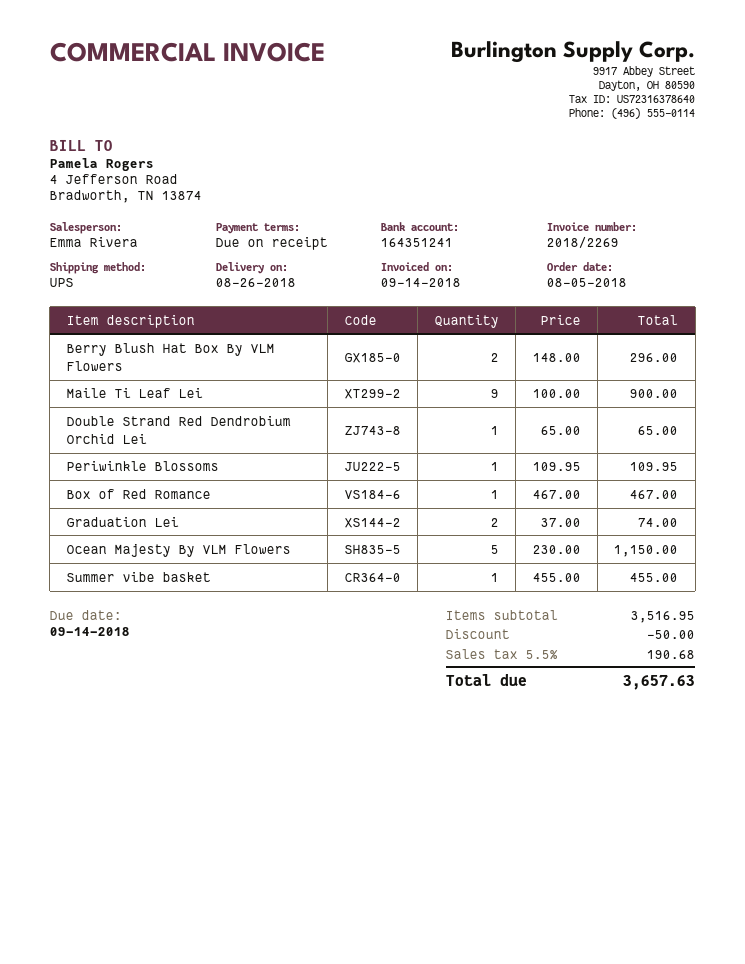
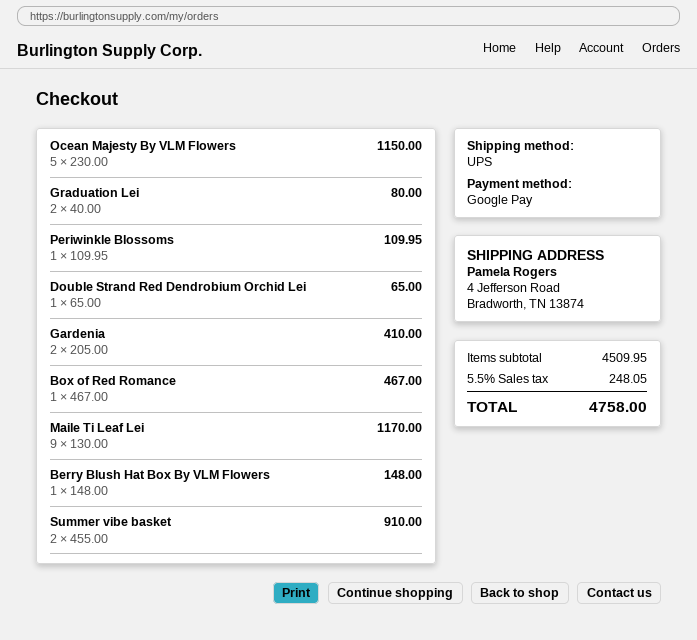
Berry Blush Hat Box By VLM Flowers: 2 x 148.00 = 296.00 -> 1 x 148.00 = 148.00
Maile Ti Leaf Lei: 9 x 100.00 = 900.00 -> 9 x 130.00 = 1170.00
Graduation Lei: 2 x 37.00 = 74.00 -> 2 x 40.00 = 80.00
Summer vibe basket: 1 x 455.00 = 455.00 -> 2 x 455.00 = 910.00
Gardenia: none -> 2 x 205.00 = 410.00
subtotal: 3516.95 -> 4509.95
discount: 50.00 -> none
tax: 5.5% = 190.68 -> 5.5% = 248.05
total: 3657.63 -> 4758.00

